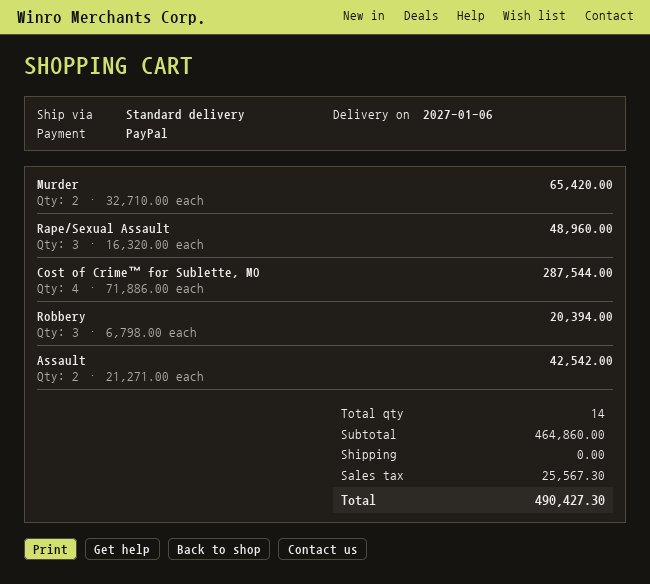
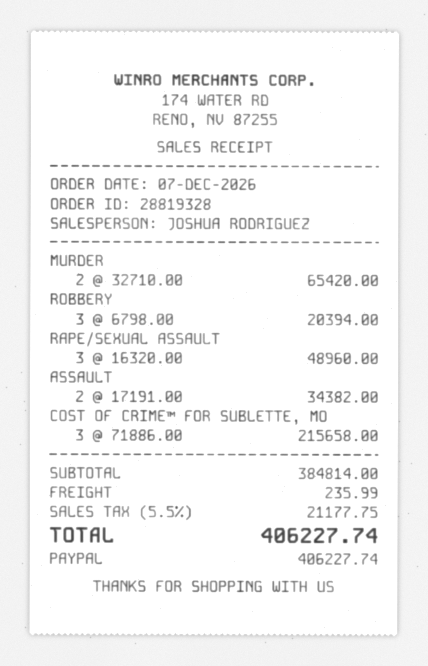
Cost of Crime™ for Sublette, MO: 4 x 71886.00 = 287544.00 -> 3 x 71886.00 = 215658.00
Assault: 2 x 21271.00 = 42542.00 -> 2 x 17191.00 = 34382.00
subtotal: 464860.00 -> 384814.00
shipping: 0.00 -> 235.99
tax: 25567.30 -> 21177.75
total: 490427.30 -> 406227.74

